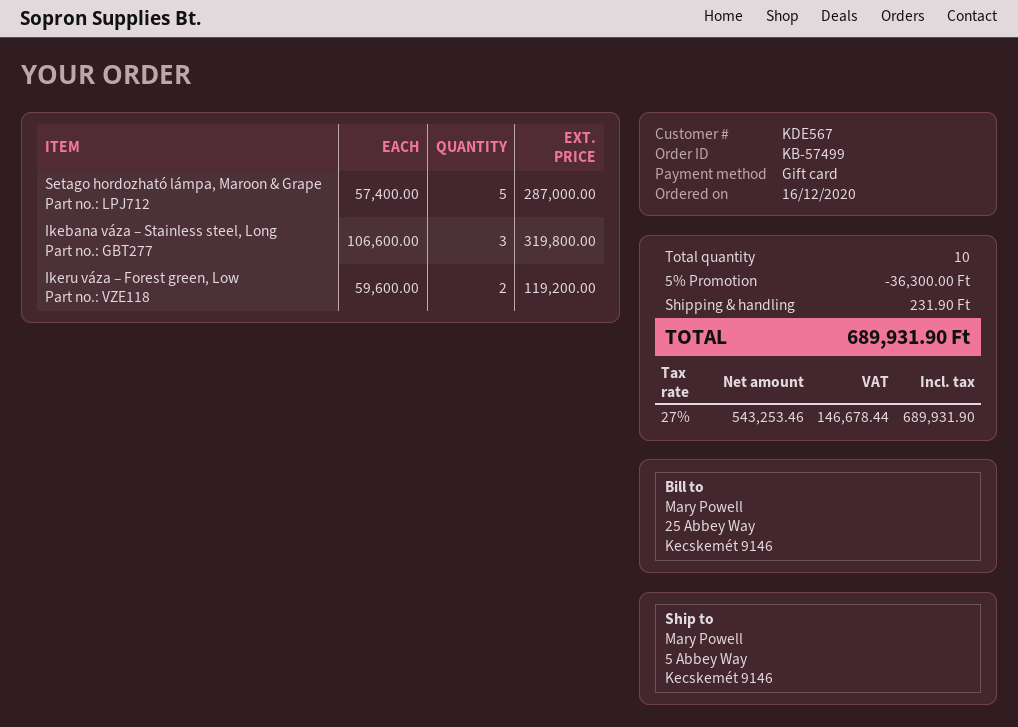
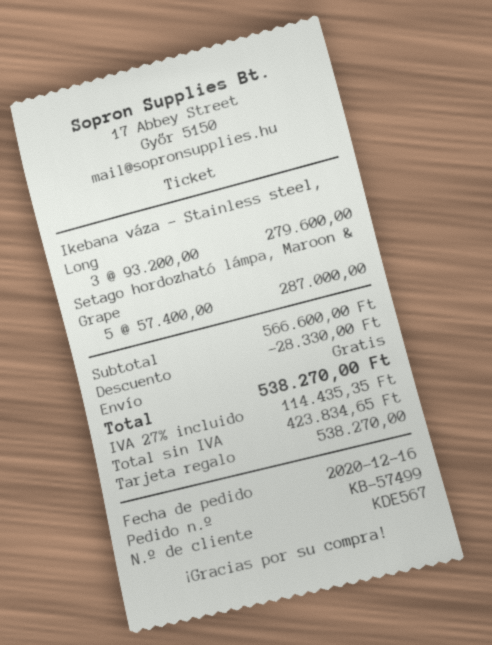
Ikebana váza – Stainless steel, Long: 3 x 106600.00 = 319800.00 -> 3 x 93200.00 = 279600.00
Ikeru váza – Forest green, Low: 2 x 59600.00 = 119200.00 -> none
discount: 36300.00 -> 28330.00
shipping: 231.90 -> 0.00
net: 543253.46 -> 423834.65
tax: 27% = 146678.44 -> 27% = 114435.35
total: 689931.90 -> 538270.00

